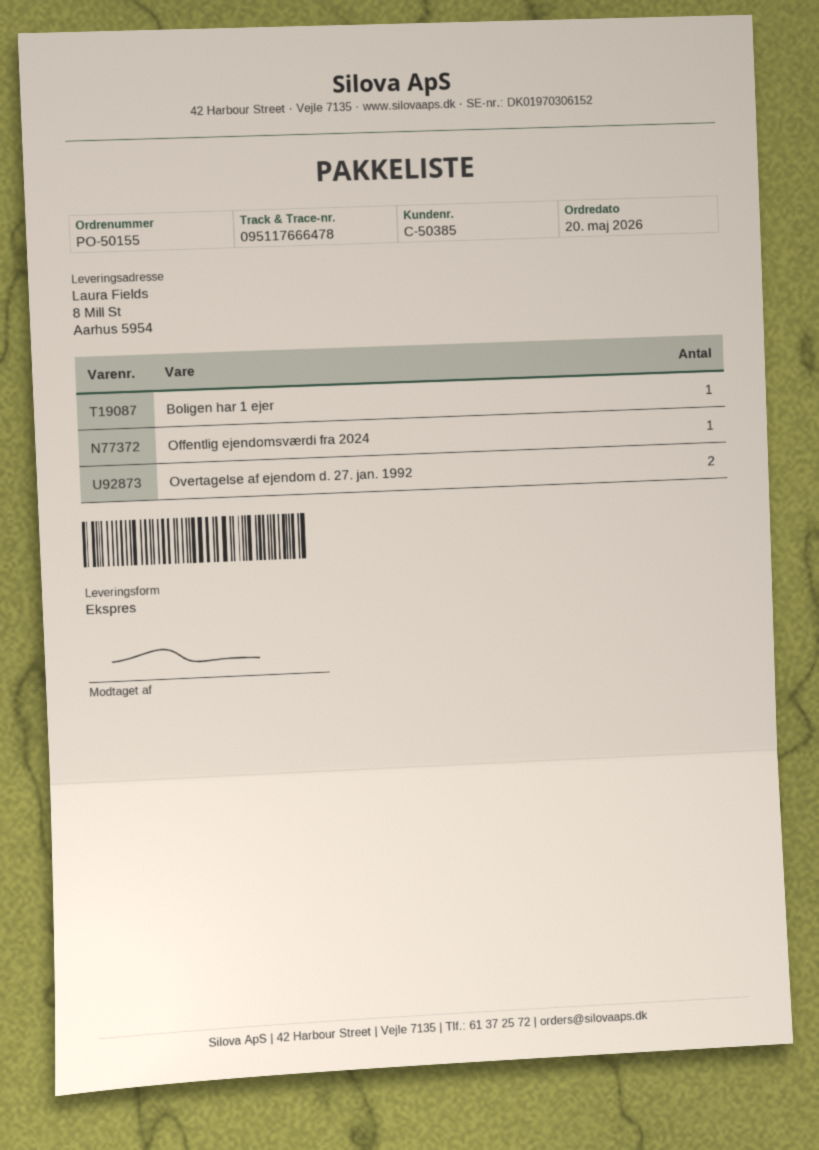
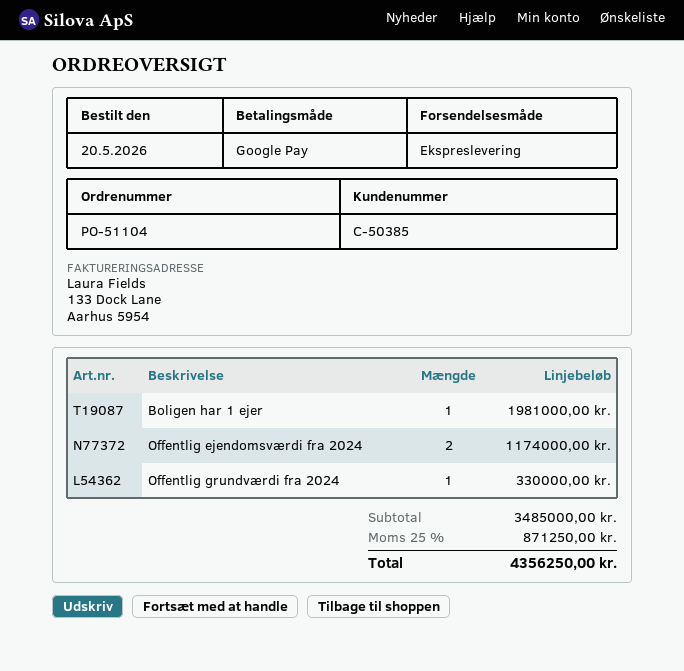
order number: PO-50155 -> PO-51104
Offentlig ejendomsværdi fra 2024: 1 -> 2
Overtagelse af ejendom d. 27. jan. 1992: 2 -> none
Offentlig grundværdi fra 2024: none -> 1

